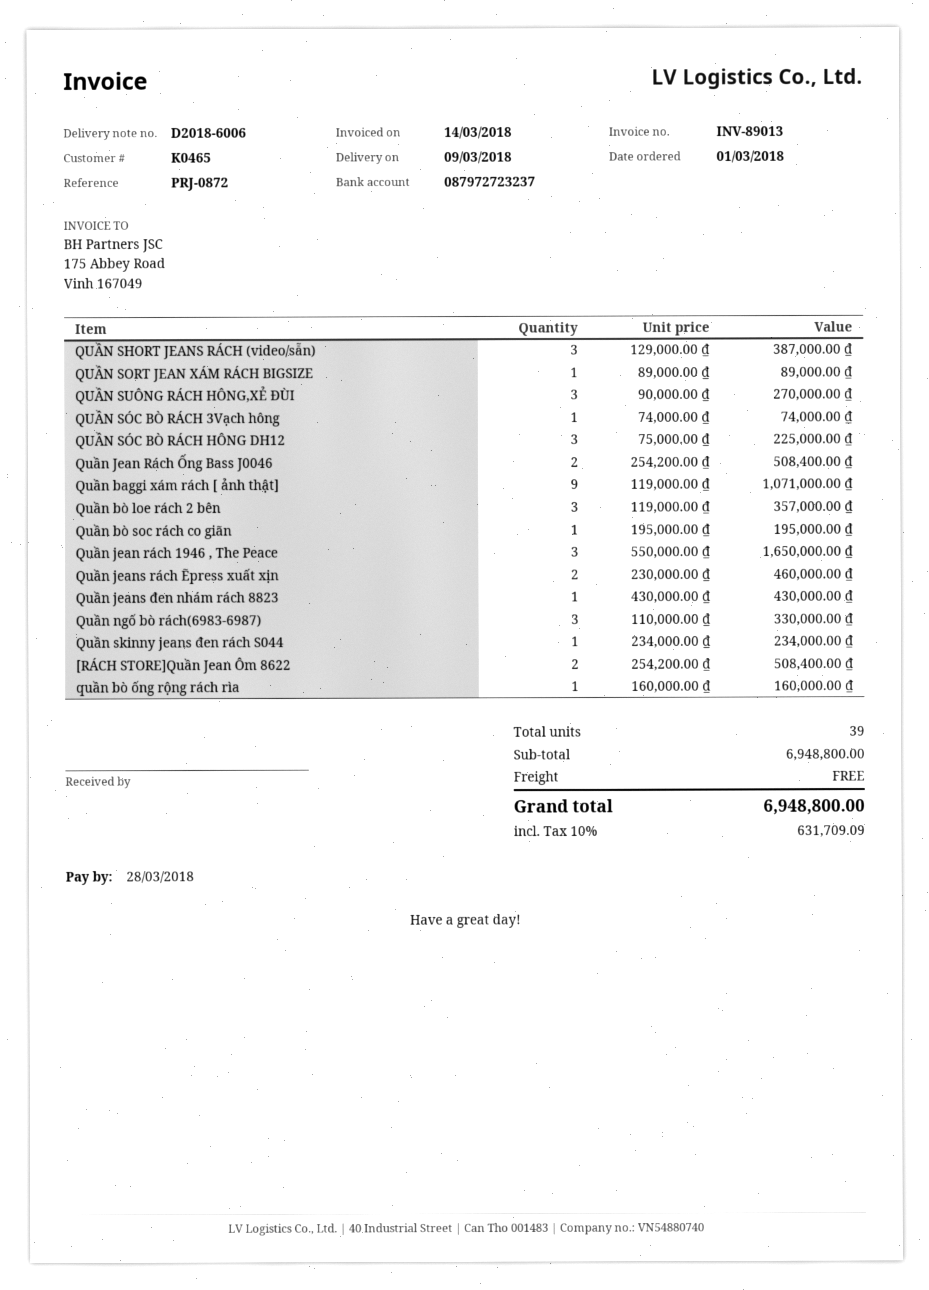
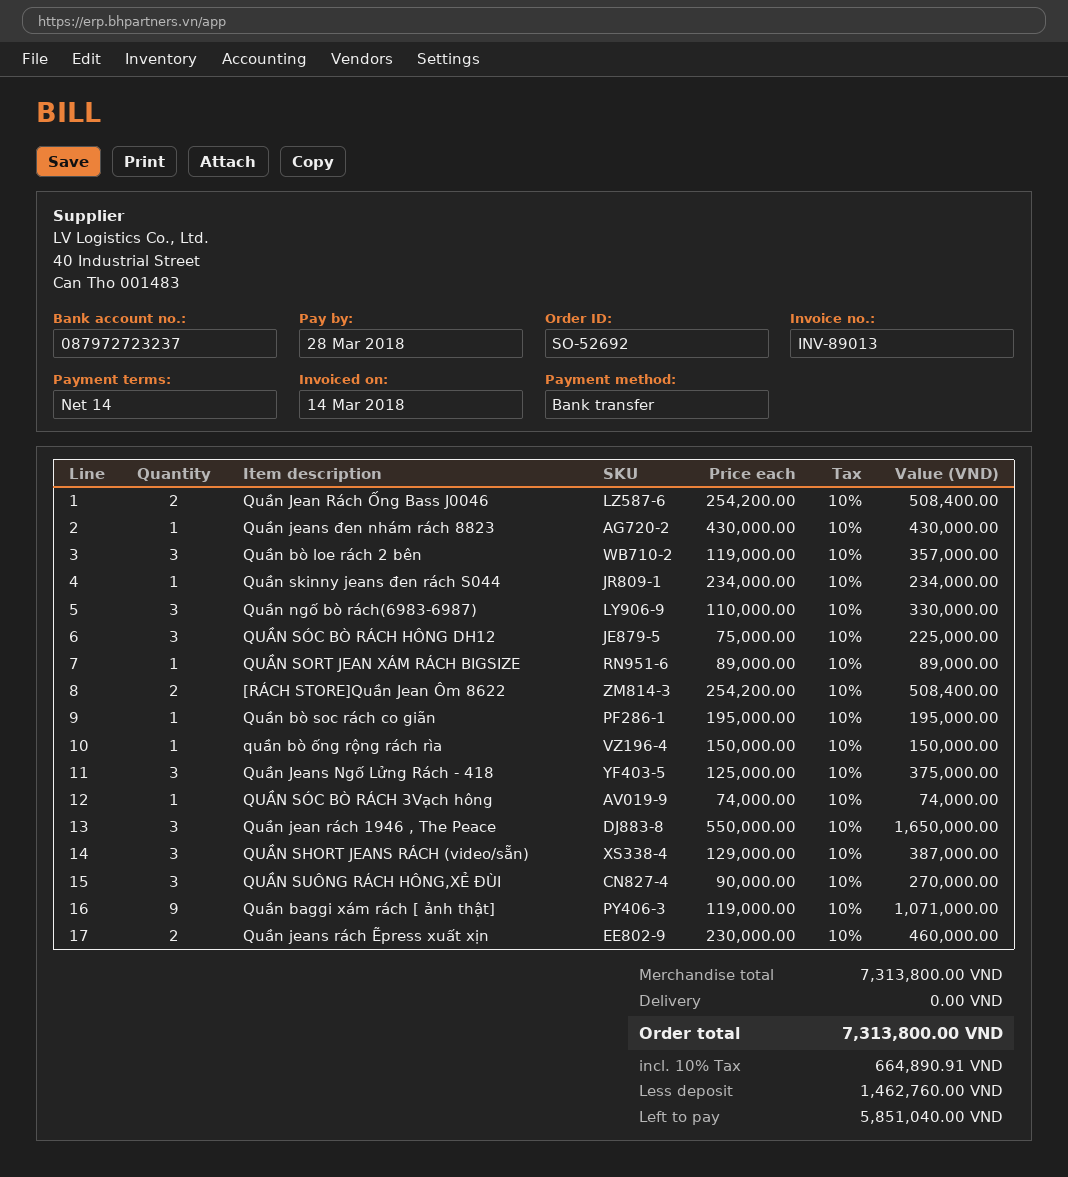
quần bò ống rộng rách rìa: 1 x 160000.00 = 160000.00 -> 1 x 150000.00 = 150000.00
Quần Jeans Ngố Lửng Rách - 418: none -> 3 x 125000.00 = 375000.00
subtotal: 6948800.00 -> 7313800.00
tax: 10% = 631709.09 -> 10% = 664890.91
total: 6948800.00 -> 7313800.00

